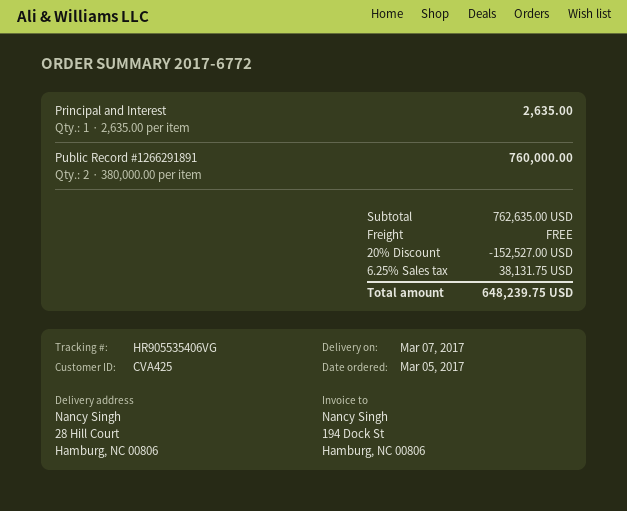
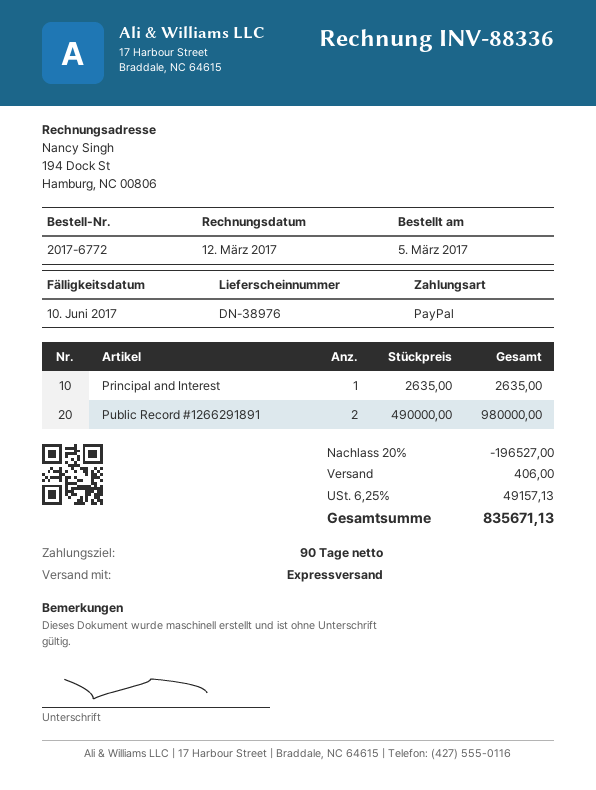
Public Record #1266291891: 2 x 380000.00 = 760000.00 -> 2 x 490000.00 = 980000.00
discount: 20% = 152527.00 -> 20% = 196527.00
shipping: 0.00 -> 406.00
tax: 6.25% = 38131.75 -> 6.25% = 49157.13
total: 648239.75 -> 835671.13

